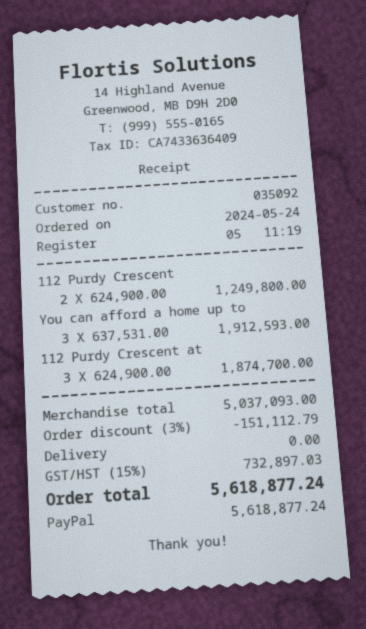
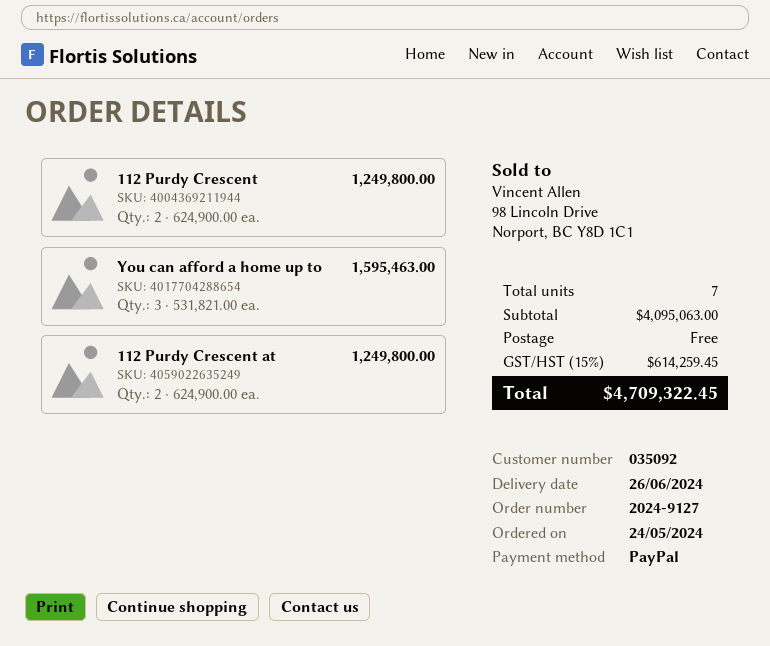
You can afford a home up to: 3 x 637531.00 = 1912593.00 -> 3 x 531821.00 = 1595463.00
112 Purdy Crescent at: 3 x 624900.00 = 1874700.00 -> 2 x 624900.00 = 1249800.00
subtotal: 5037093.00 -> 4095063.00
discount: 3% = 151112.79 -> none
tax: 15% = 732897.03 -> 15% = 614259.45
total: 5618877.24 -> 4709322.45

